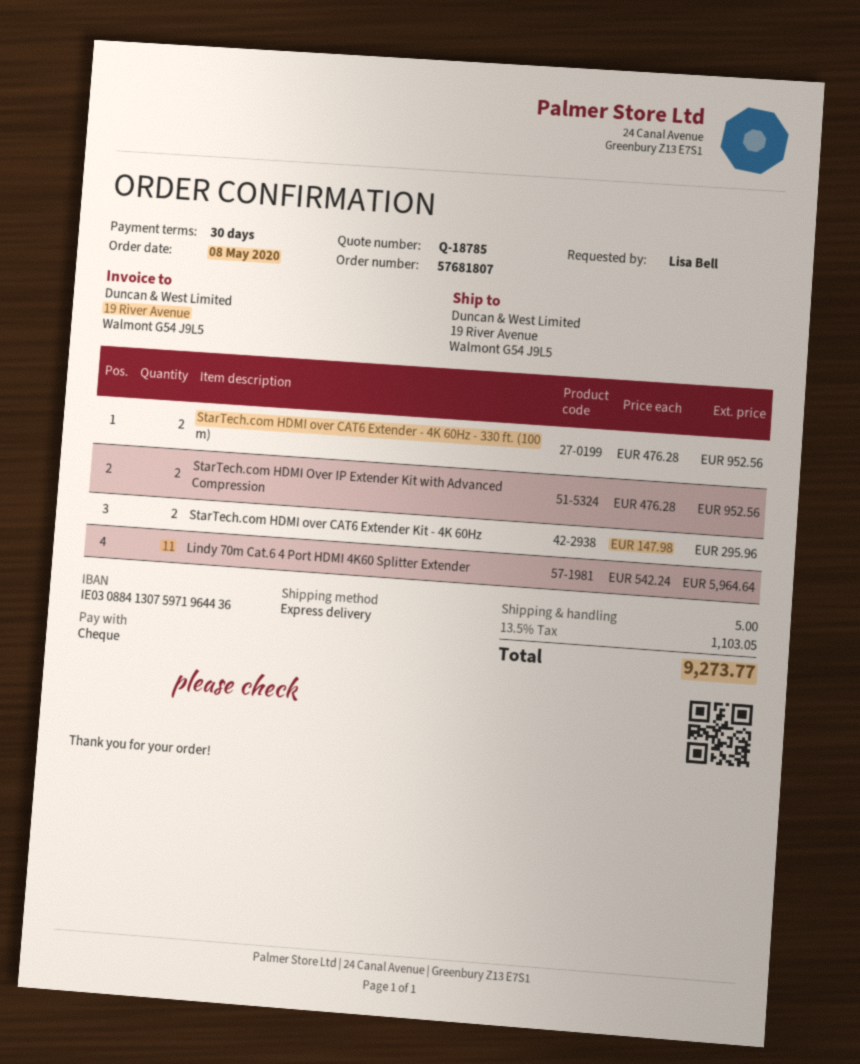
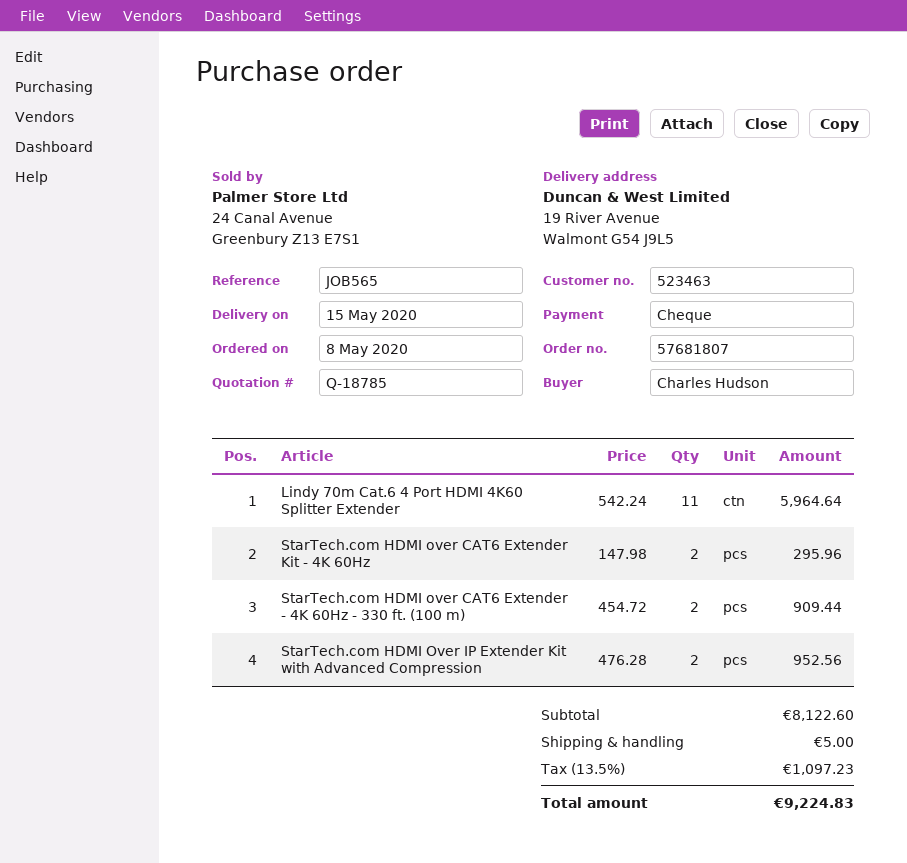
ordered by: Lisa Bell -> Charles Hudson
StarTech.com HDMI over CAT6 Extender - 4K 60Hz - 330 ft. (100 m): 2 x 476.28 = 952.56 -> 2 x 454.72 = 909.44
tax: 13.5% = 1103.05 -> 13.5% = 1097.23
total: 9273.77 -> 9224.83

